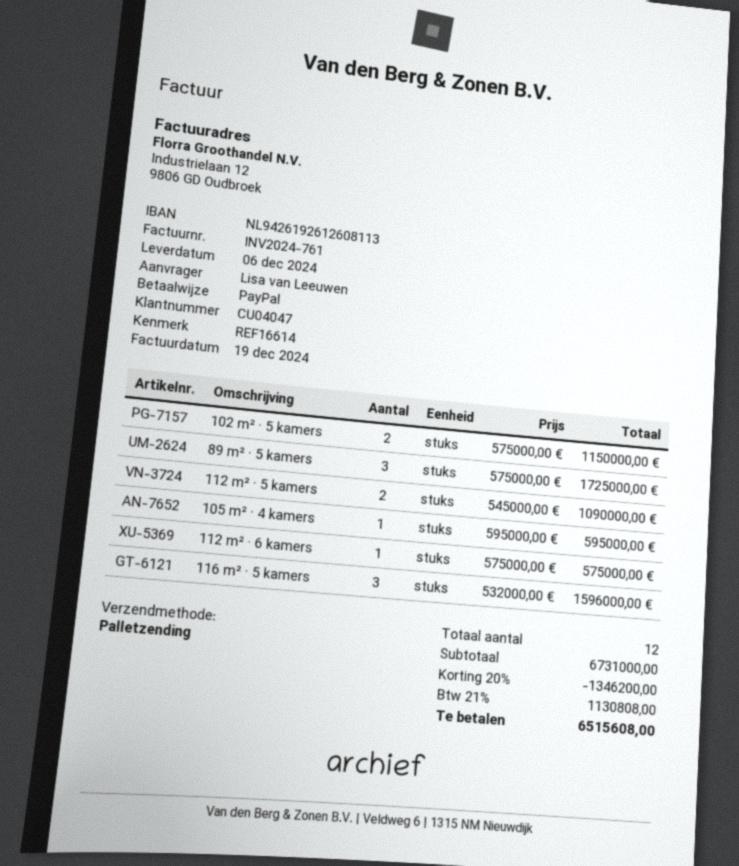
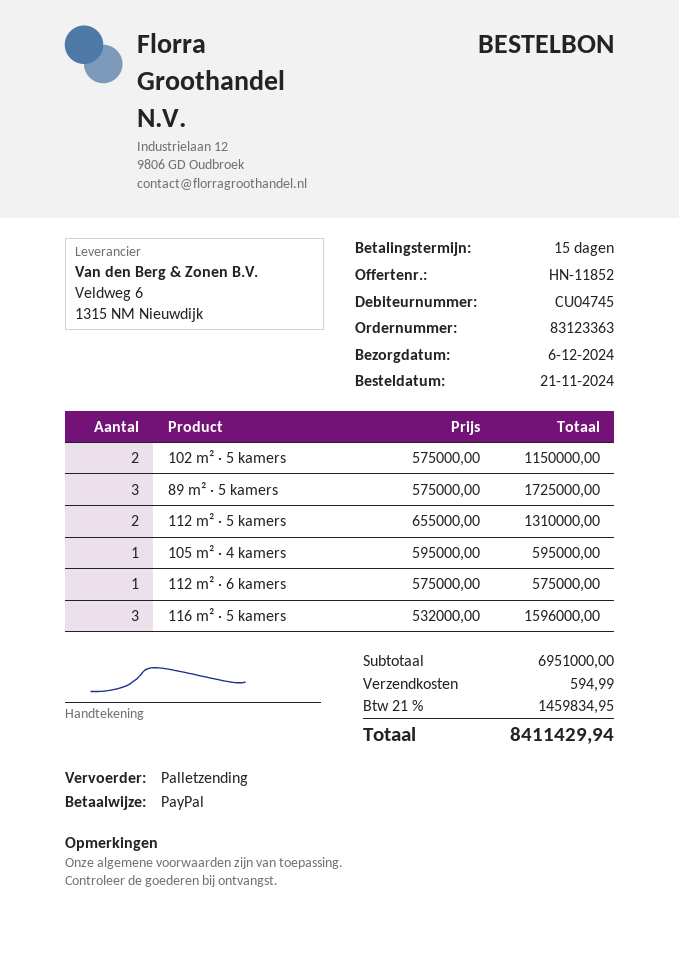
customer number: CU04047 -> CU04745
112 m² · 5 kamers: 2 x 545000.00 = 1090000.00 -> 2 x 655000.00 = 1310000.00
subtotal: 6731000.00 -> 6951000.00
discount: 20% = 1346200.00 -> none
shipping: none -> 594.99
tax: 21% = 1130808.00 -> 21% = 1459834.95
total: 6515608.00 -> 8411429.94

